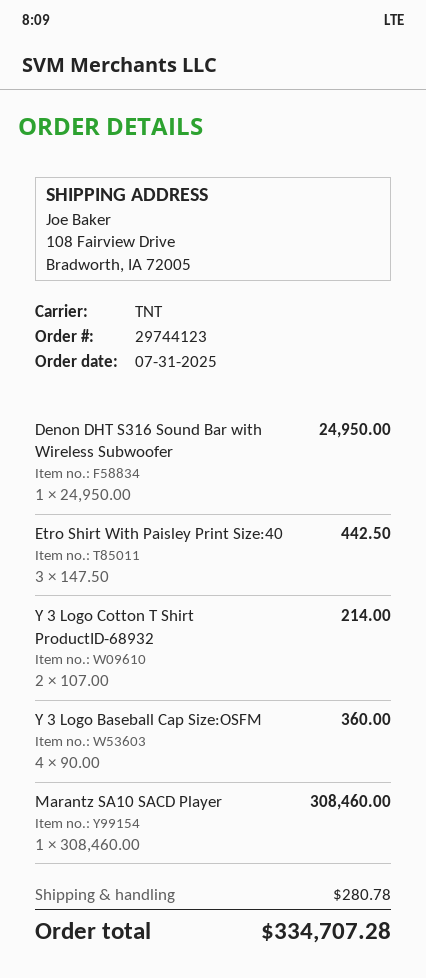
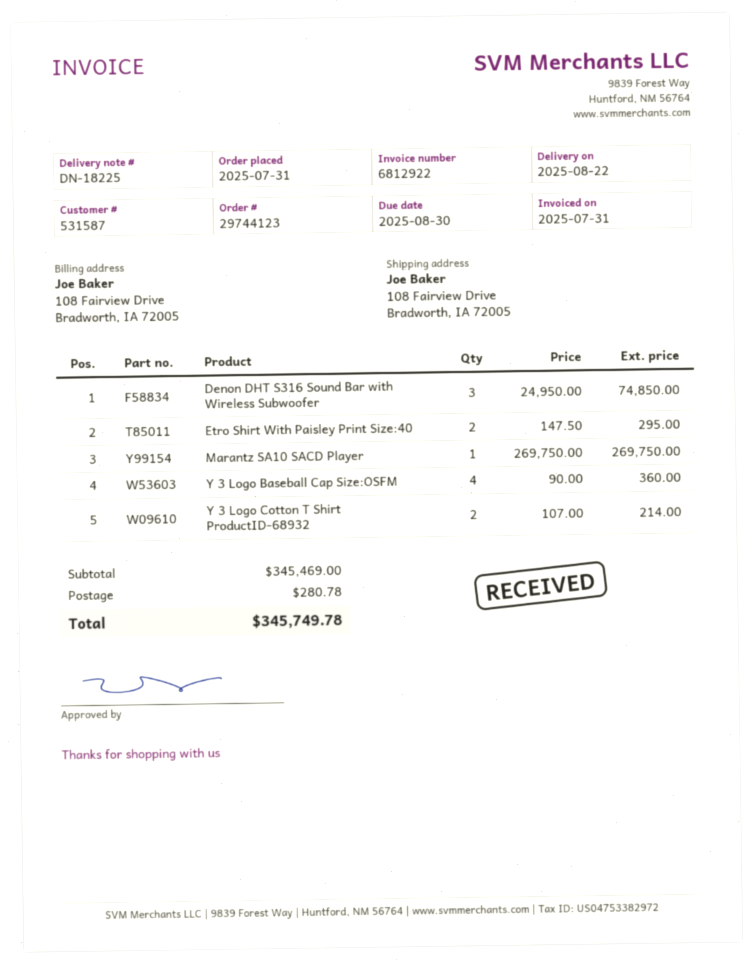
Denon DHT S316 Sound Bar with Wireless Subwoofer: 1 x 24950.00 = 24950.00 -> 3 x 24950.00 = 74850.00
Etro Shirt With Paisley Print Size:40: 3 x 147.50 = 442.50 -> 2 x 147.50 = 295.00
Marantz SA10 SACD Player: 1 x 308460.00 = 308460.00 -> 1 x 269750.00 = 269750.00
total: 334707.28 -> 345749.78

